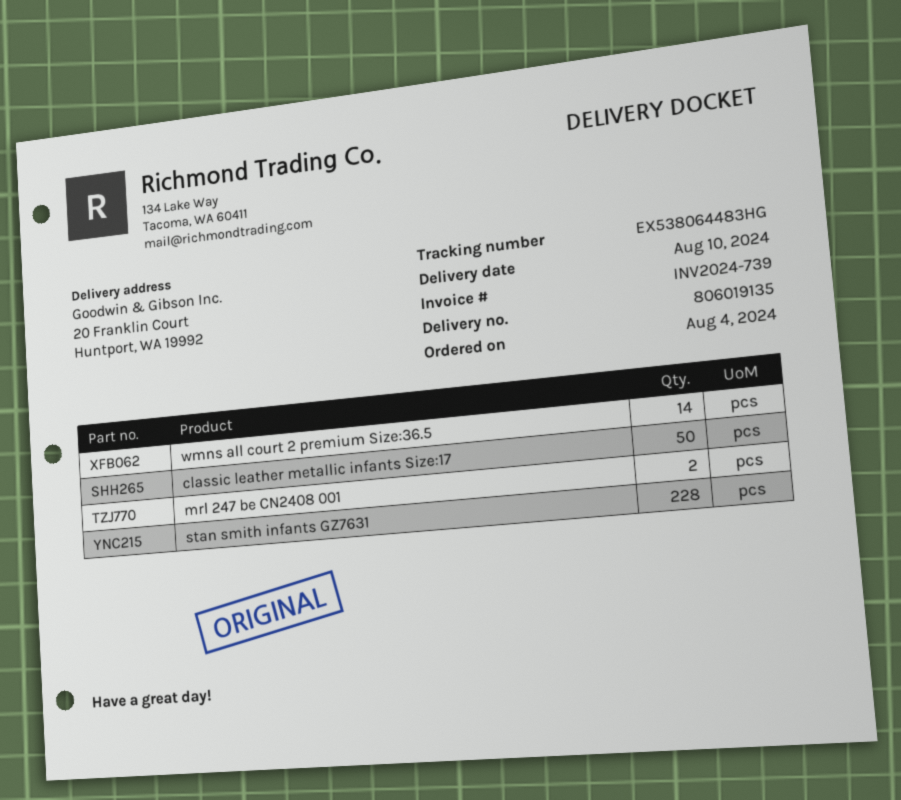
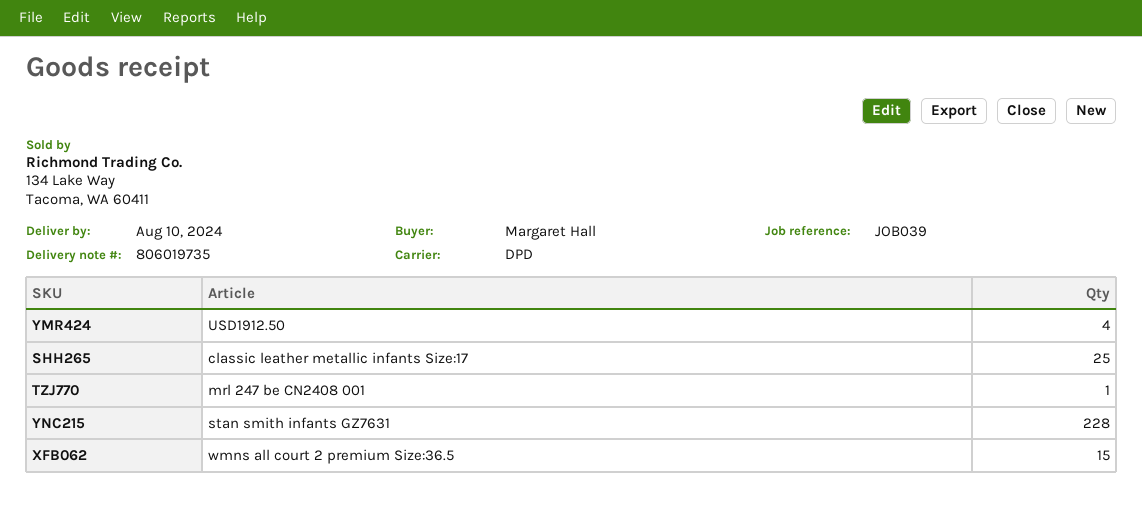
delivery note number: 806019135 -> 806019735
wmns all court 2 premium Size:36.5: 14 -> 15
classic leather metallic infants Size:17: 50 -> 25
mrl 247 be CN2408 001: 2 -> 1
USD1912.50: none -> 4

